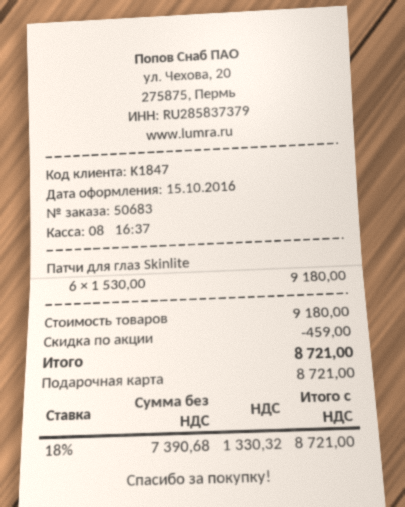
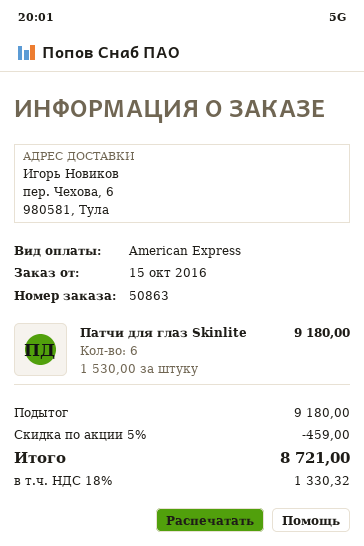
order number: 50683 -> 50863
payment method: gift card -> American Express

